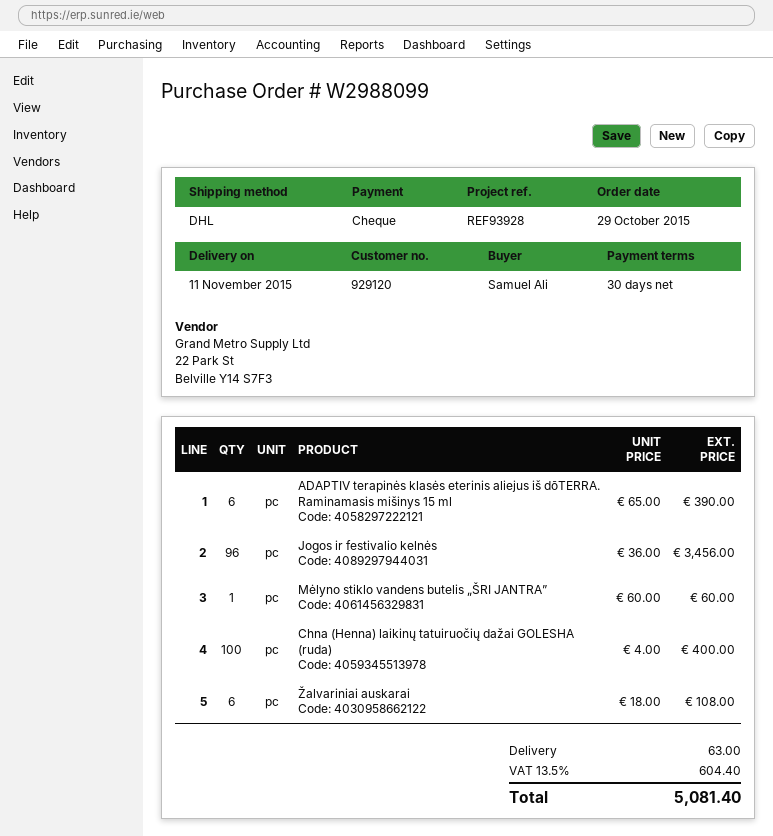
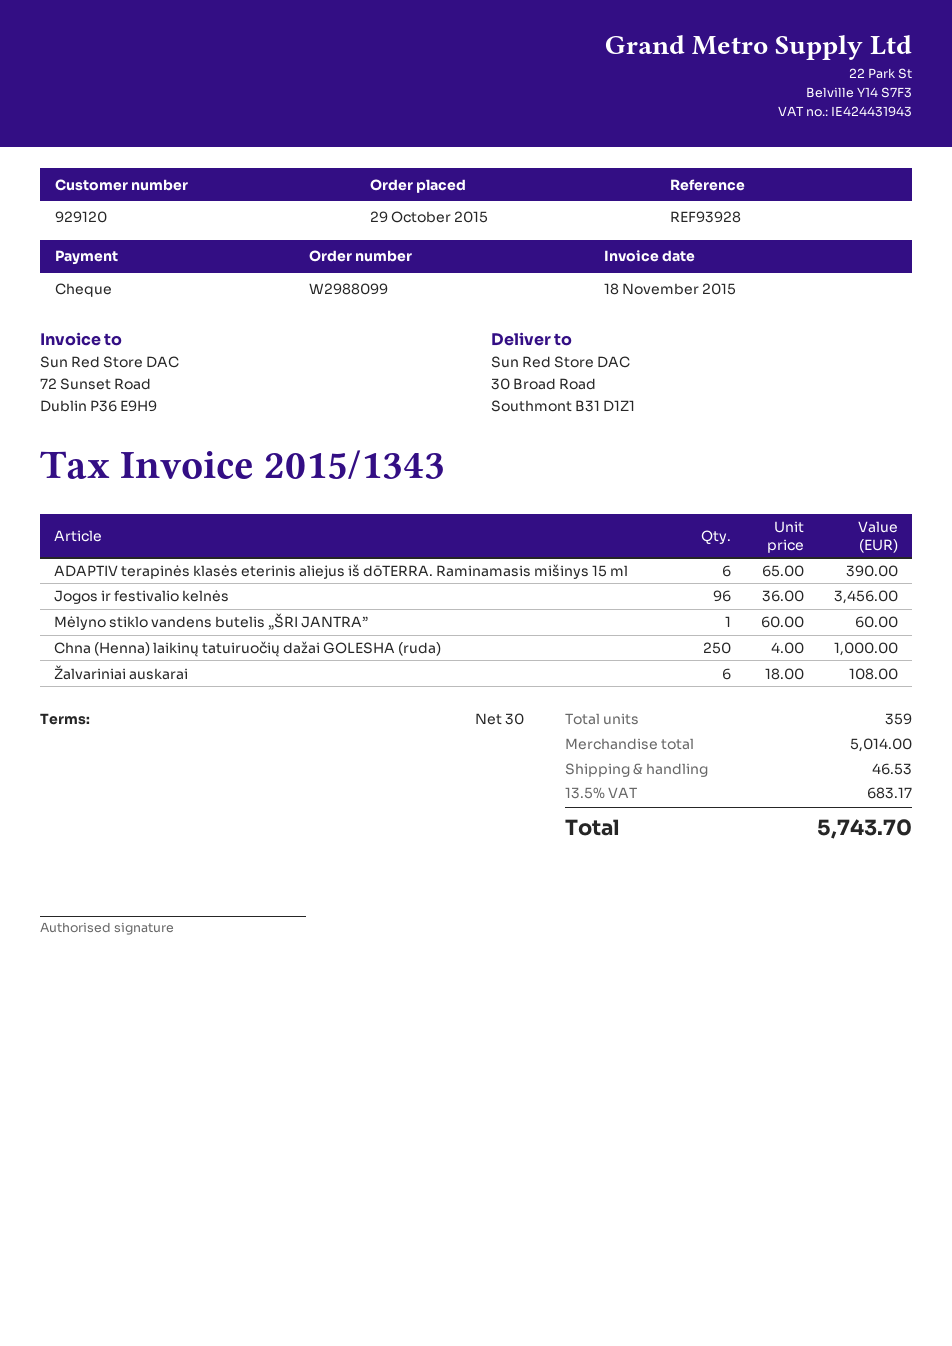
Chna (Henna) laikinų tatuiruočių dažai GOLESHA (ruda): 100 x 4.00 = 400.00 -> 250 x 4.00 = 1000.00
shipping: 63.00 -> 46.53
tax: 13.5% = 604.40 -> 13.5% = 683.17
total: 5081.40 -> 5743.70

